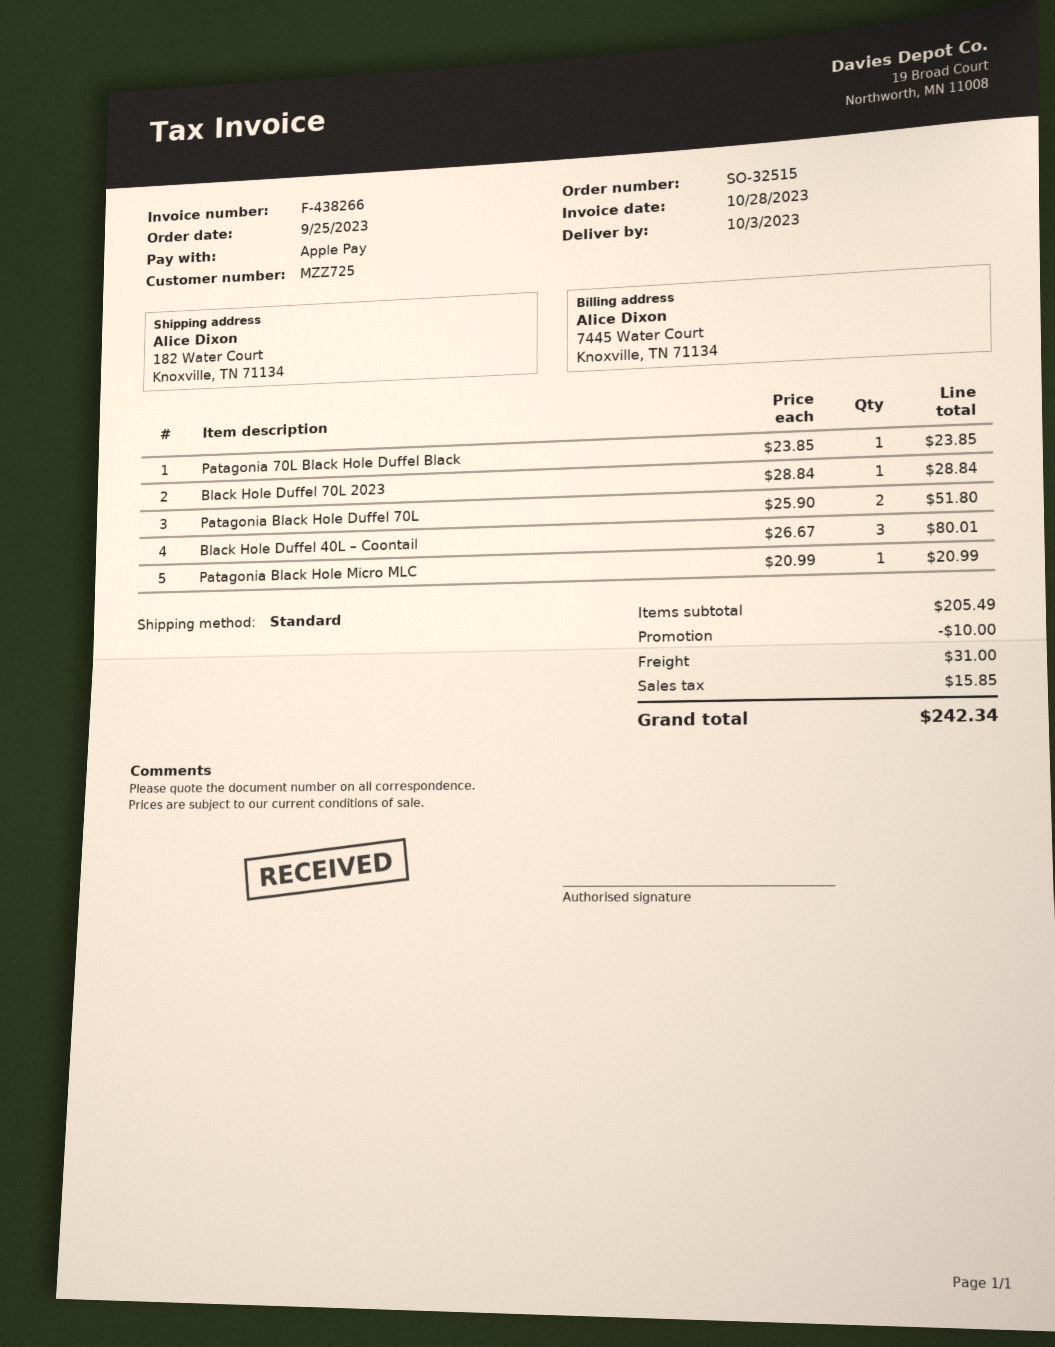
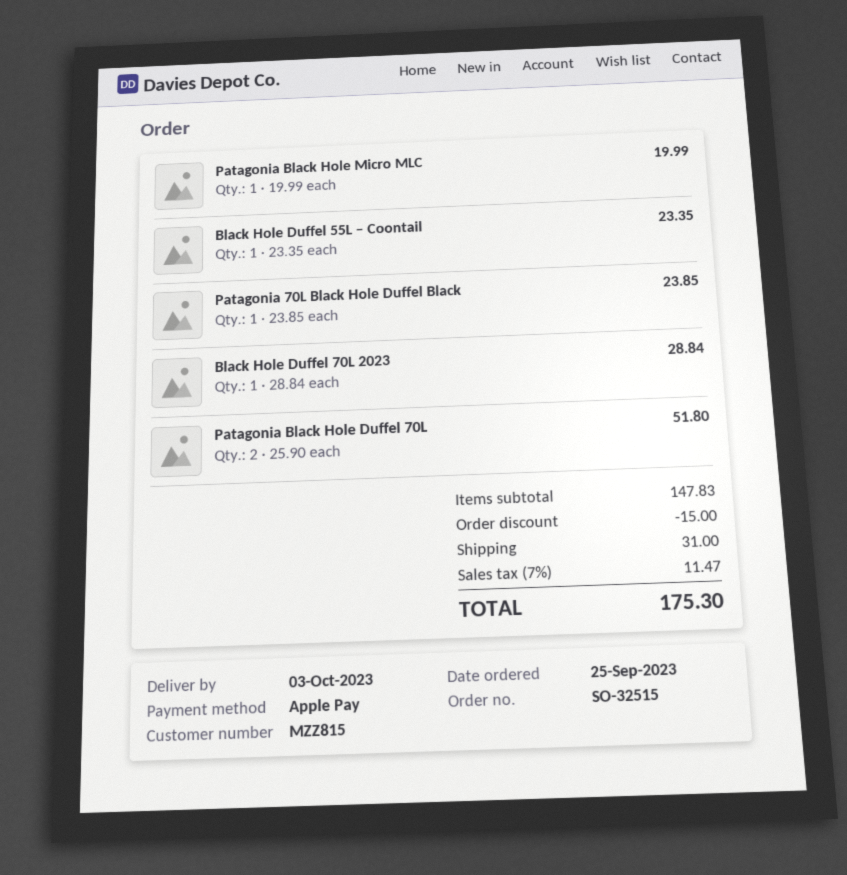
customer number: MZZ725 -> MZZ815
Black Hole Duffel 40L – Coontail: 3 x 26.67 = 80.01 -> none
Patagonia Black Hole Micro MLC: 1 x 20.99 = 20.99 -> 1 x 19.99 = 19.99
Black Hole Duffel 55L – Coontail: none -> 1 x 23.35 = 23.35
subtotal: 205.49 -> 147.83
discount: 10.00 -> 15.00
tax: 15.85 -> 11.47
total: 242.34 -> 175.30

